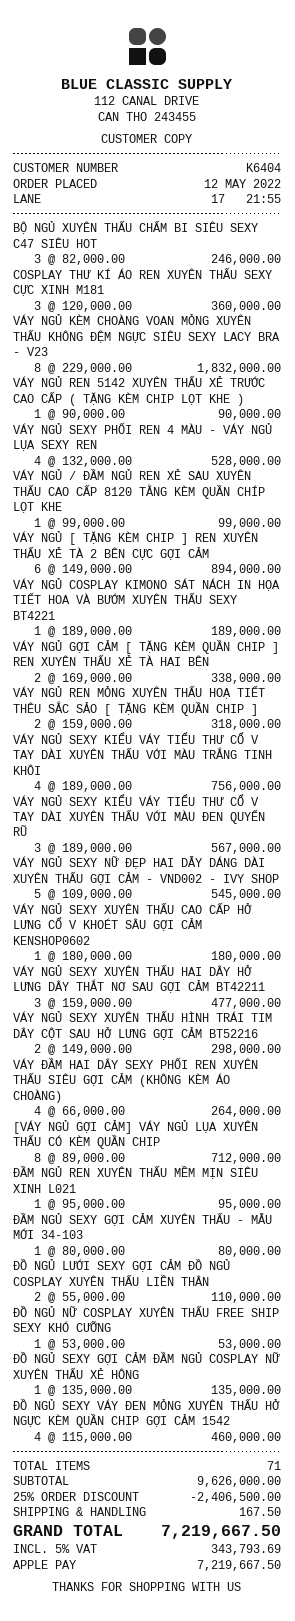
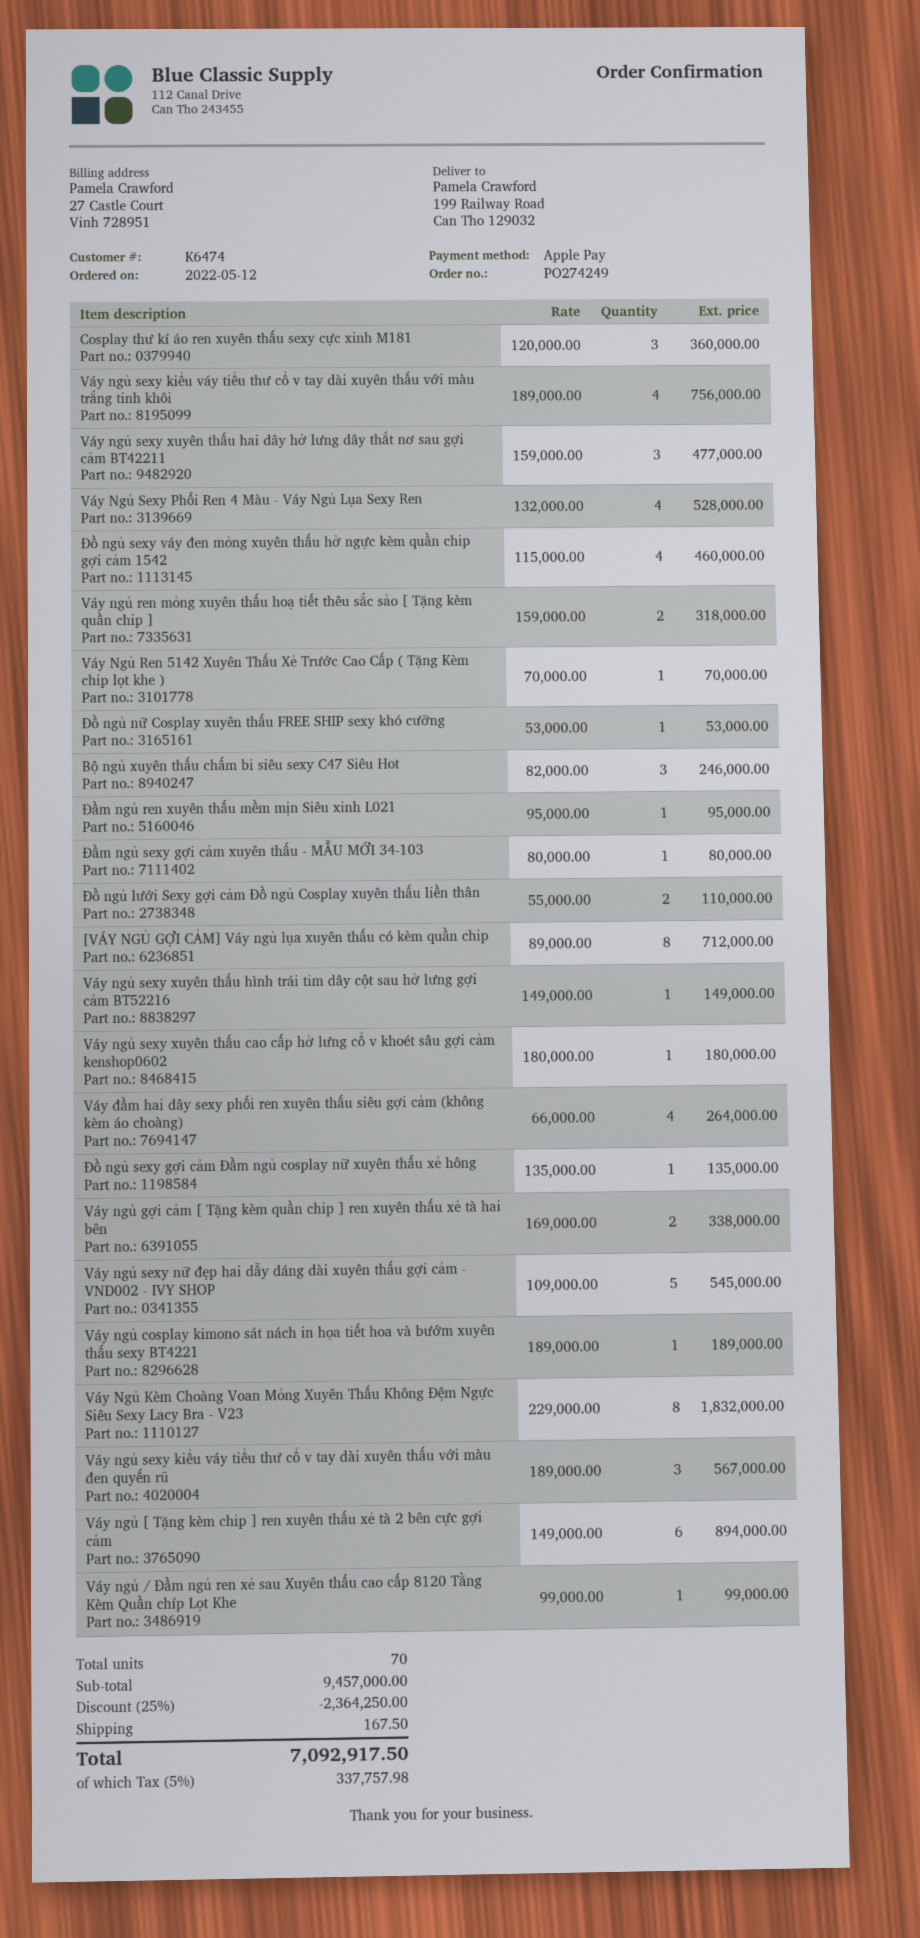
customer number: K6404 -> K6474
VÁY NGỦ REN 5142 XUYÊN THẤU XẺ TRƯỚC CAO CẤP ( TẶNG KÈM CHIP LỌT KHE ): 1 x 90000.00 = 90000.00 -> 1 x 70000.00 = 70000.00
VÁY NGỦ SEXY XUYÊN THẤU HÌNH TRÁI TIM DÂY CỘT SAU HỞ LƯNG GỢI CẢM BT52216: 2 x 149000.00 = 298000.00 -> 1 x 149000.00 = 149000.00
total quantity: 71 -> 70
subtotal: 9626000.00 -> 9457000.00
discount: 25% = 2406500.00 -> 25% = 2364250.00
tax: 5% = 343793.69 -> 5% = 337757.98
total: 7219667.50 -> 7092917.50

